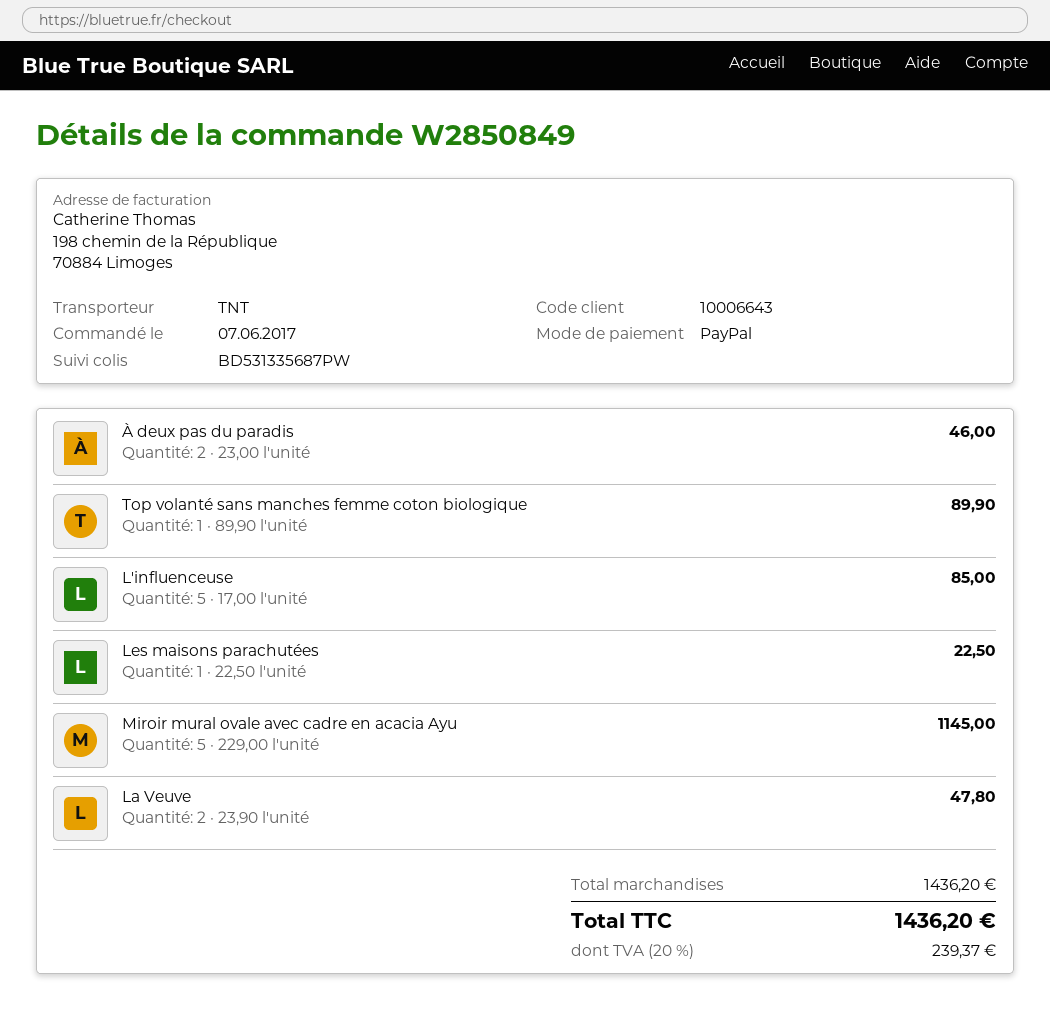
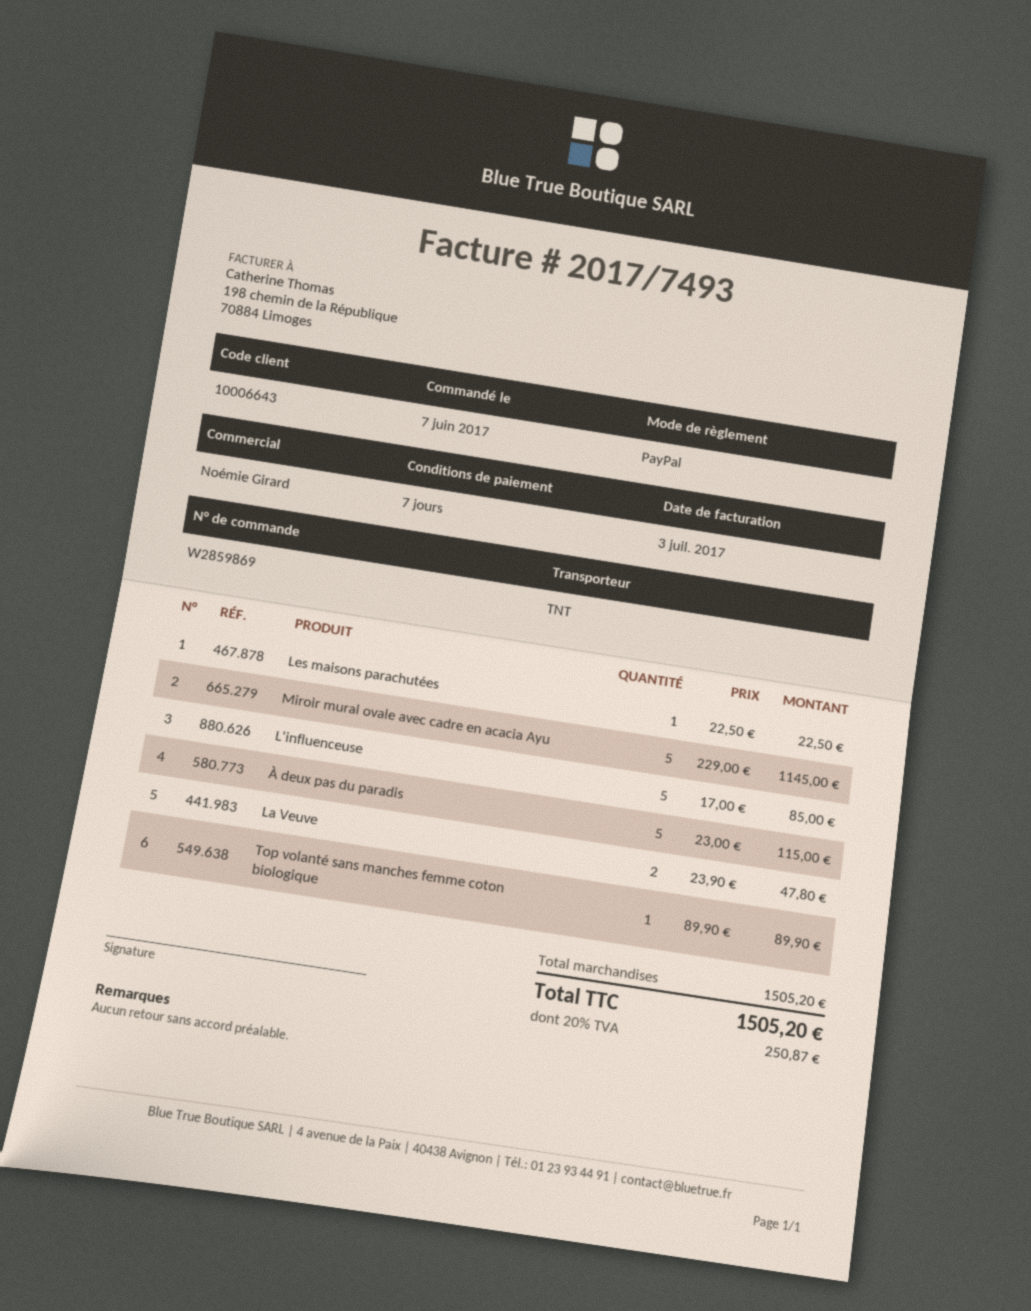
order number: W2850849 -> W2859869
À deux pas du paradis: 2 x 23.00 = 46.00 -> 5 x 23.00 = 115.00
subtotal: 1436.20 -> 1505.20
tax: 20% = 239.37 -> 20% = 250.87
total: 1436.20 -> 1505.20

